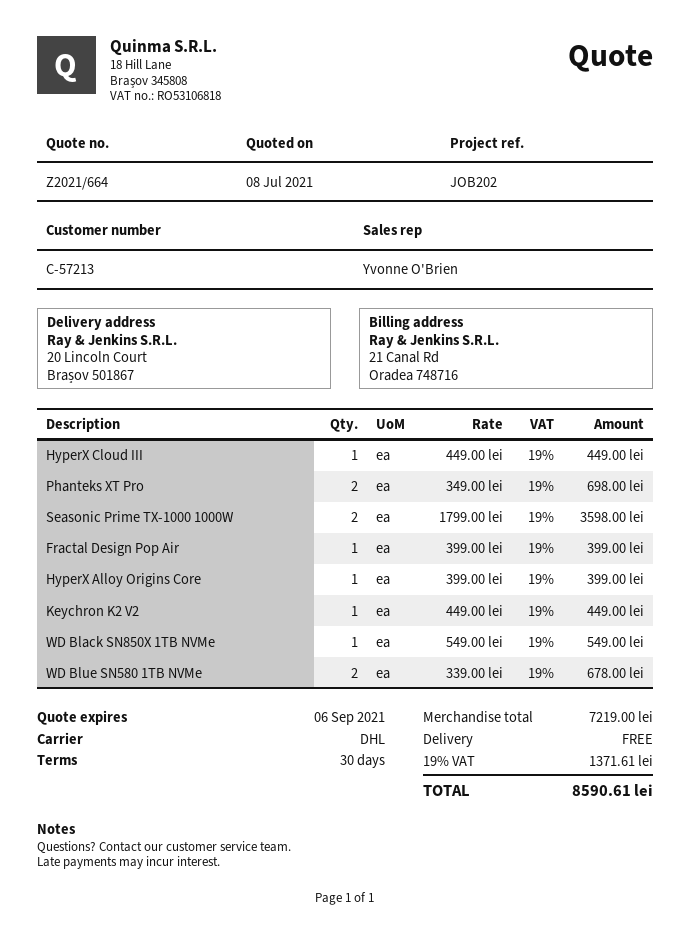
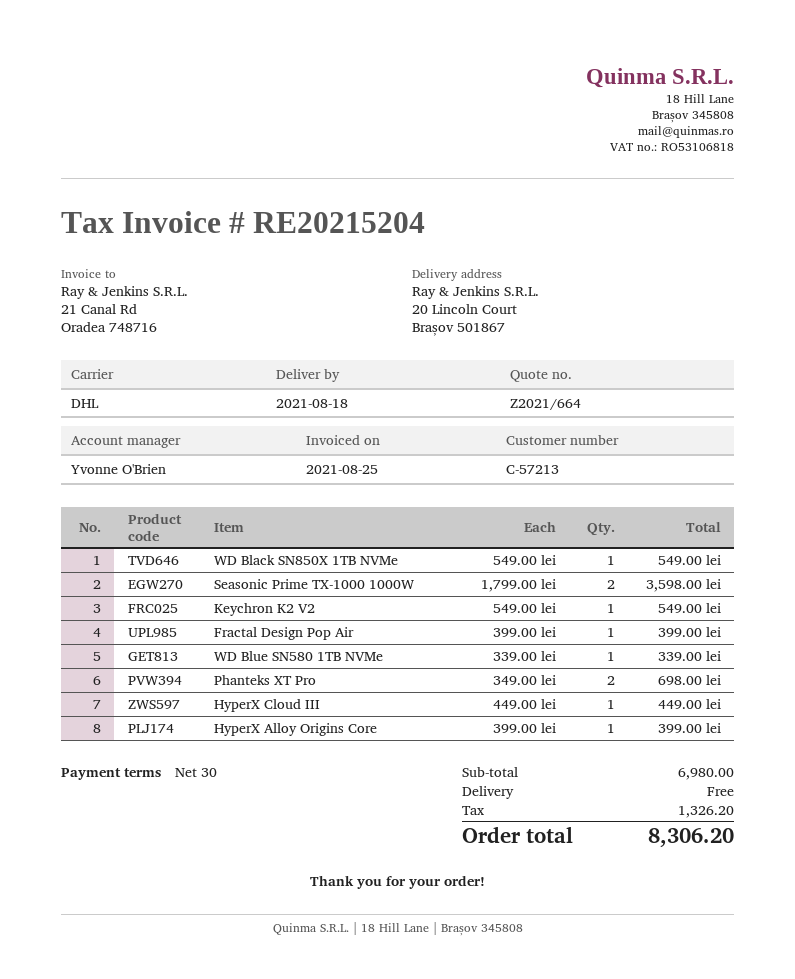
Keychron K2 V2: 1 x 449.00 = 449.00 -> 1 x 549.00 = 549.00
WD Blue SN580 1TB NVMe: 2 x 339.00 = 678.00 -> 1 x 339.00 = 339.00
subtotal: 7219.00 -> 6980.00
tax: 1371.61 -> 1326.20
total: 8590.61 -> 8306.20

